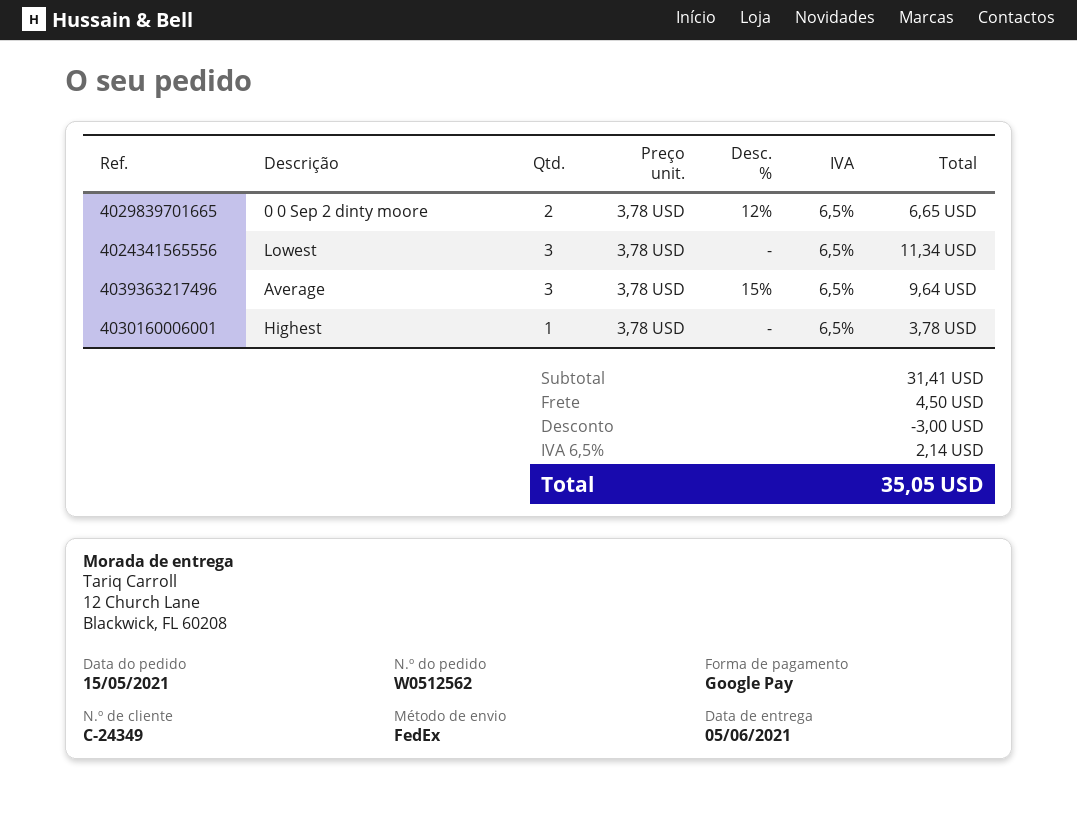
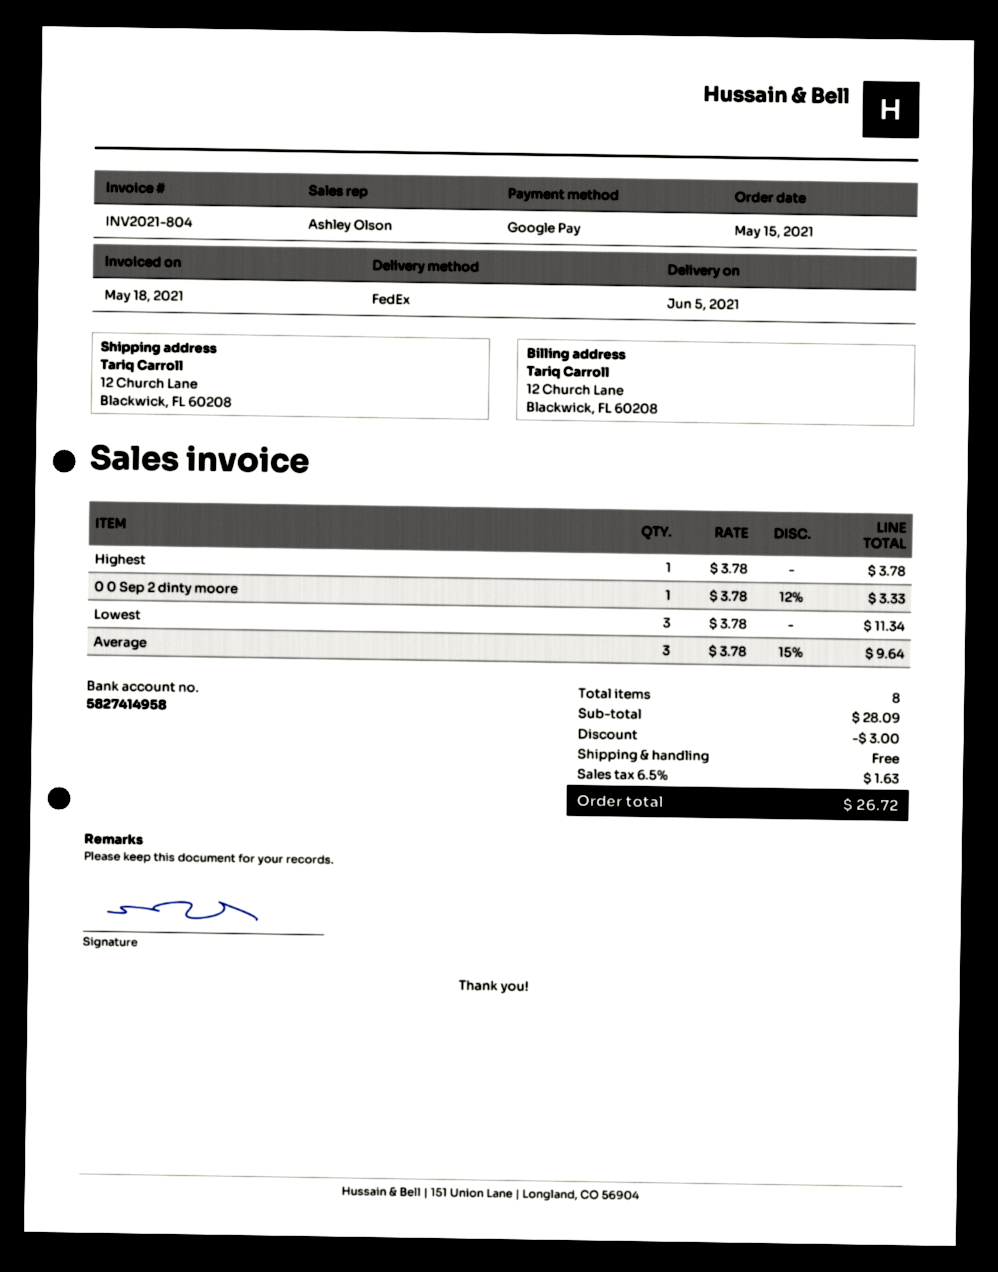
0 0 Sep 2 dinty moore: 2 x 3.78 - 12% = 6.65 -> 1 x 3.78 - 12% = 3.33
subtotal: 31.41 -> 28.09
shipping: 4.50 -> 0.00
tax: 6.5% = 2.14 -> 6.5% = 1.63
total: 35.05 -> 26.72

